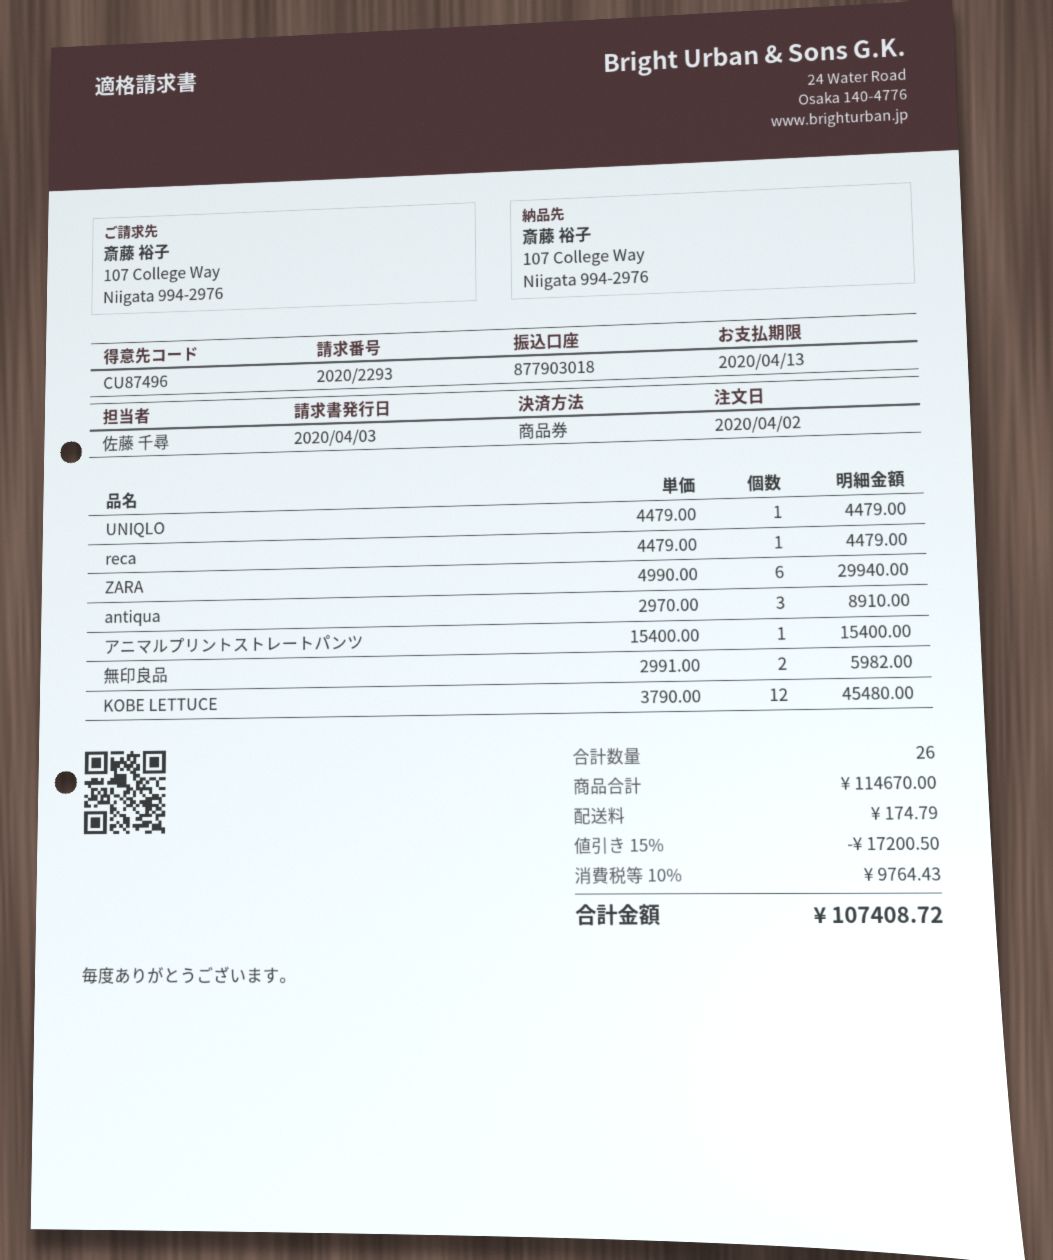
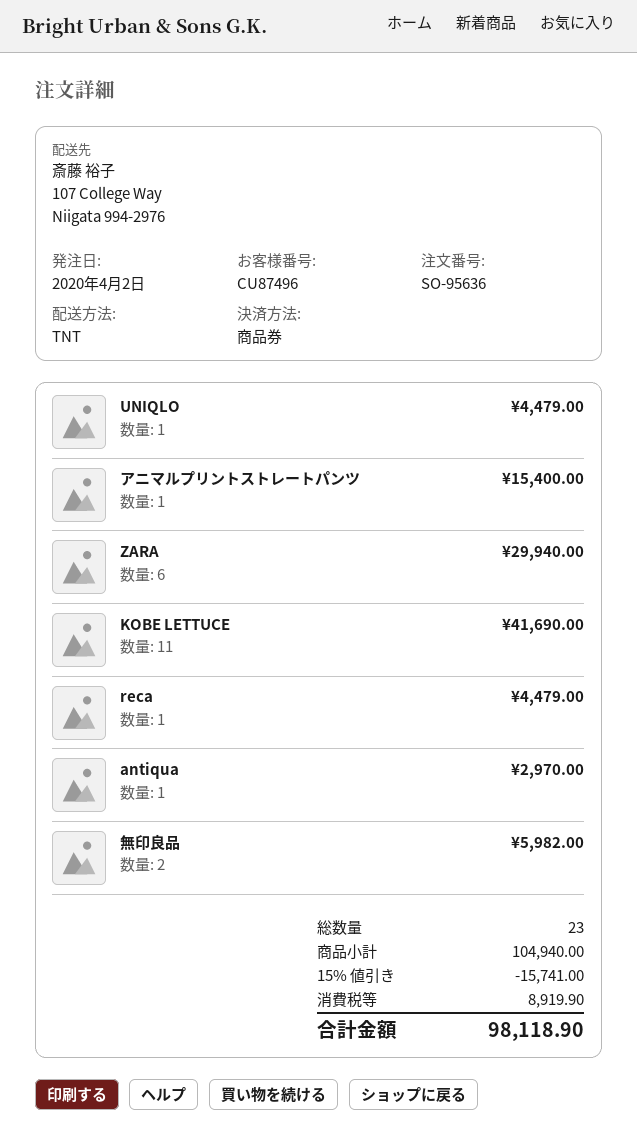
antiqua: 3 for 8910.00 -> 1 for 2970.00
KOBE LETTUCE: 12 for 45480.00 -> 11 for 41690.00
total quantity: 26 -> 23
subtotal: 114670.00 -> 104940.00
discount: 15% = 17200.50 -> 15% = 15741.00
shipping: 174.79 -> none
tax: 9764.43 -> 8919.90
total: 107408.72 -> 98118.90

